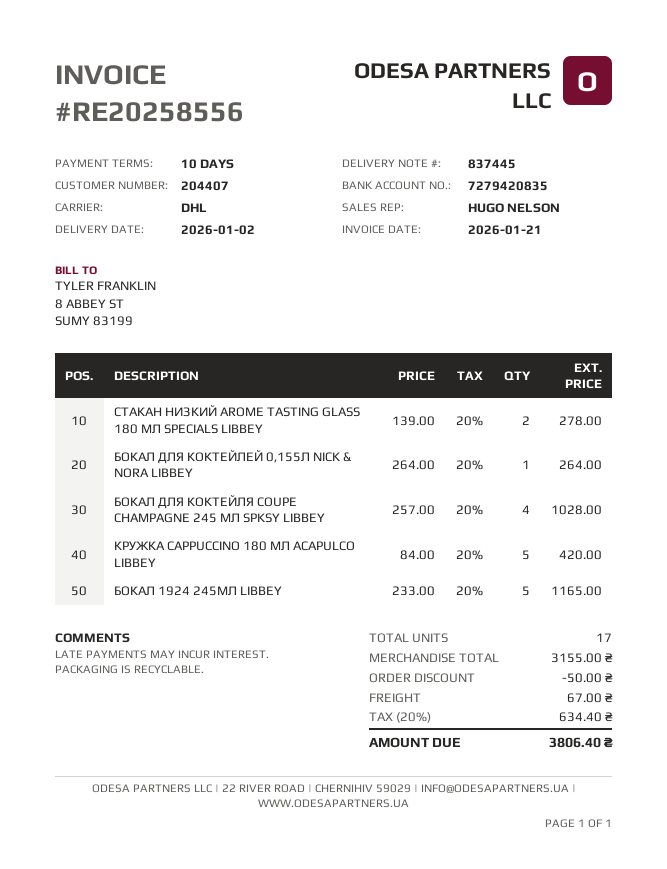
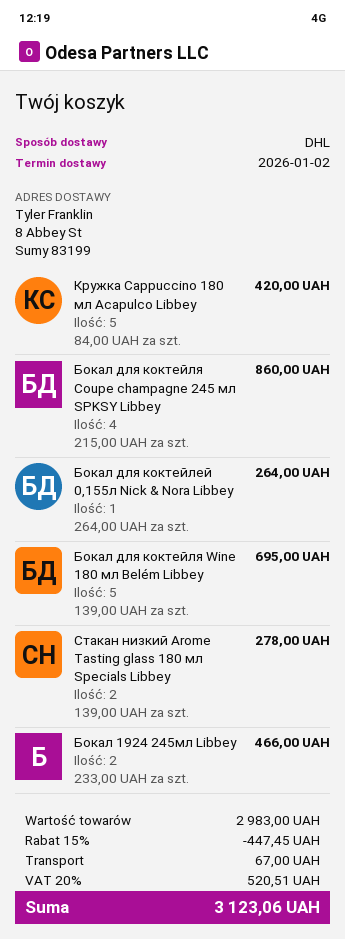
БОКАЛ ДЛЯ КОКТЕЙЛЯ COUPE CHAMPAGNE 245 МЛ SPKSY LIBBEY: 4 x 257.00 = 1028.00 -> 4 x 215.00 = 860.00
БОКАЛ 1924 245МЛ LIBBEY: 5 x 233.00 = 1165.00 -> 2 x 233.00 = 466.00
Бокал для коктейля Wine 180 мл Belém Libbey: none -> 5 x 139.00 = 695.00
subtotal: 3155.00 -> 2983.00
discount: 50.00 -> 447.45
tax: 20% = 634.40 -> 20% = 520.51
total: 3806.40 -> 3123.06

